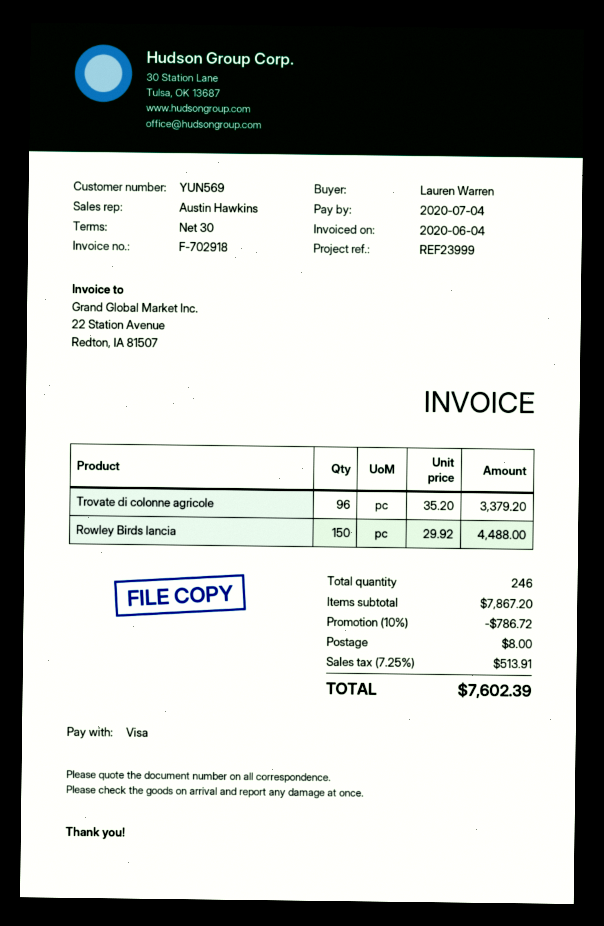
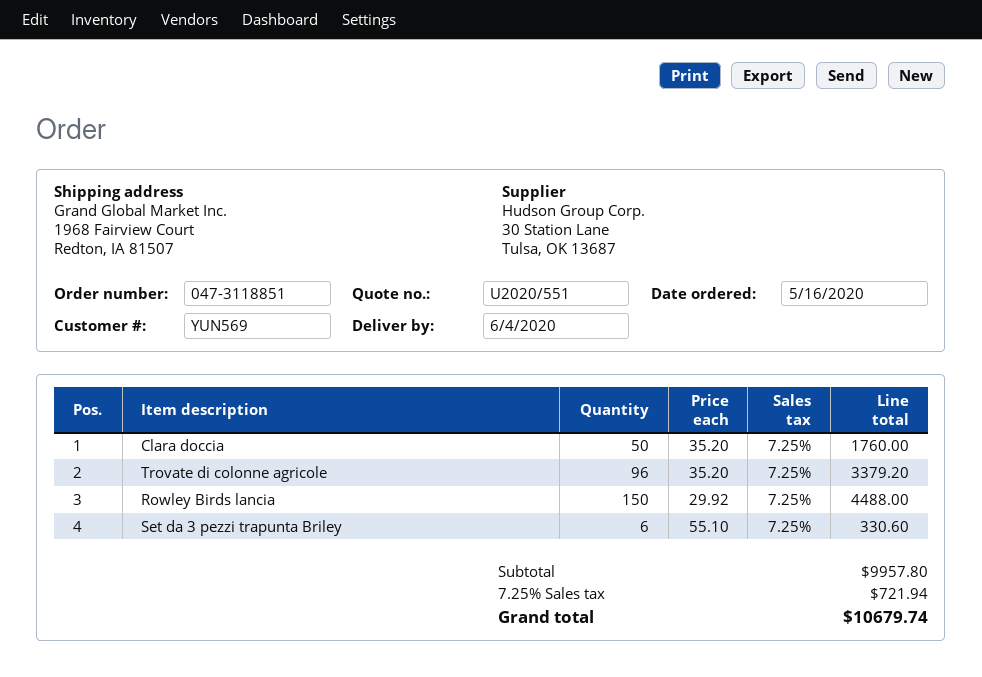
Clara doccia: none -> 50 x 35.20 = 1760.00
Set da 3 pezzi trapunta Briley: none -> 6 x 55.10 = 330.60
subtotal: 7867.20 -> 9957.80
discount: 10% = 786.72 -> none
shipping: 8.00 -> none
tax: 7.25% = 513.91 -> 7.25% = 721.94
total: 7602.39 -> 10679.74

